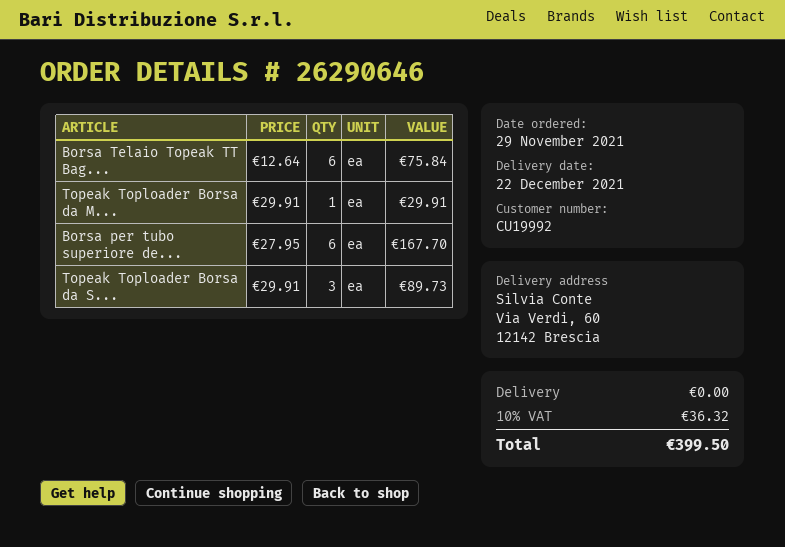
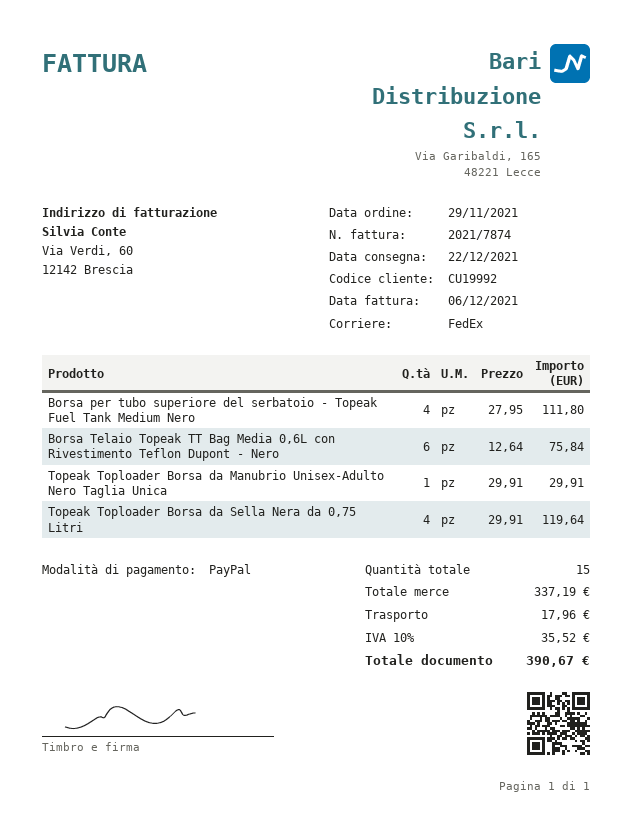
Borsa per tubo superiore de...: 6 x 27.95 = 167.70 -> 4 x 27.95 = 111.80
Topeak Toploader Borsa da S...: 3 x 29.91 = 89.73 -> 4 x 29.91 = 119.64
shipping: 0.00 -> 17.96
tax: 10% = 36.32 -> 10% = 35.52
total: 399.50 -> 390.67

